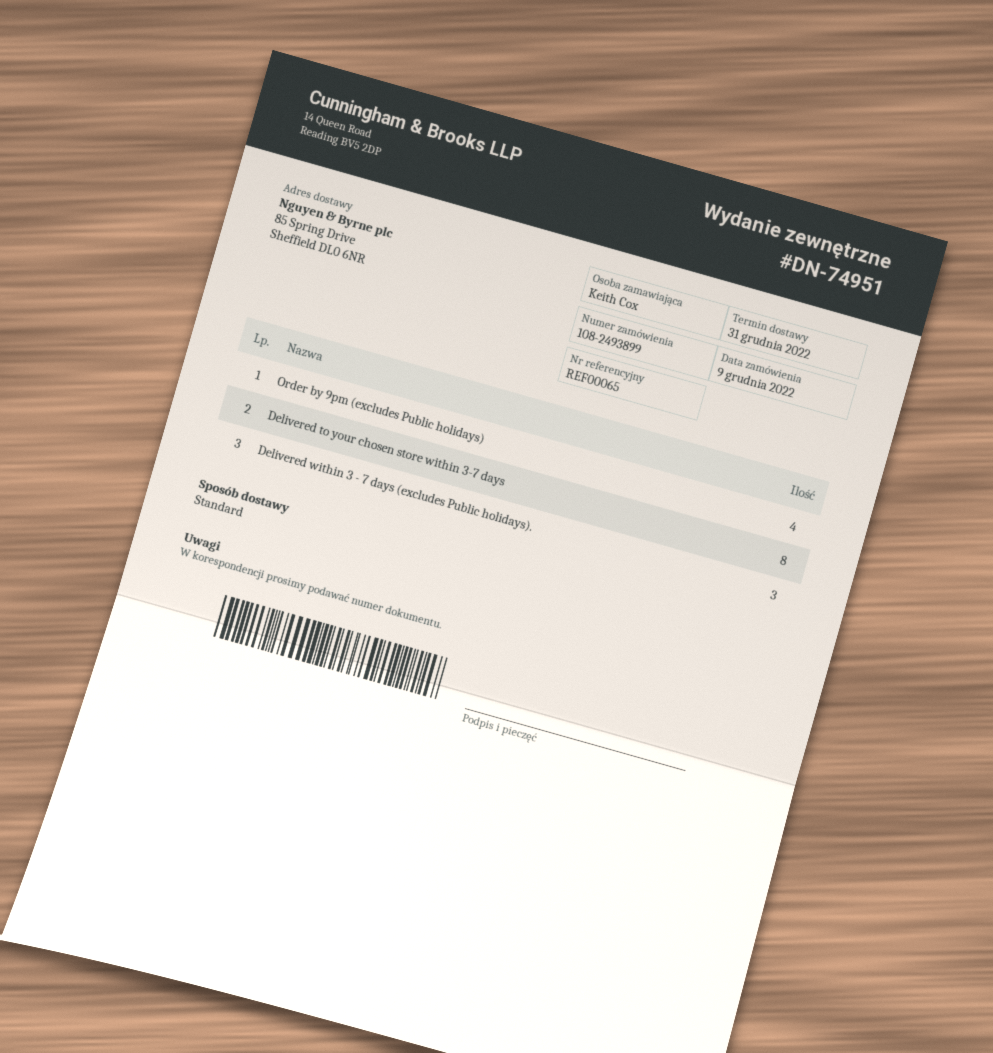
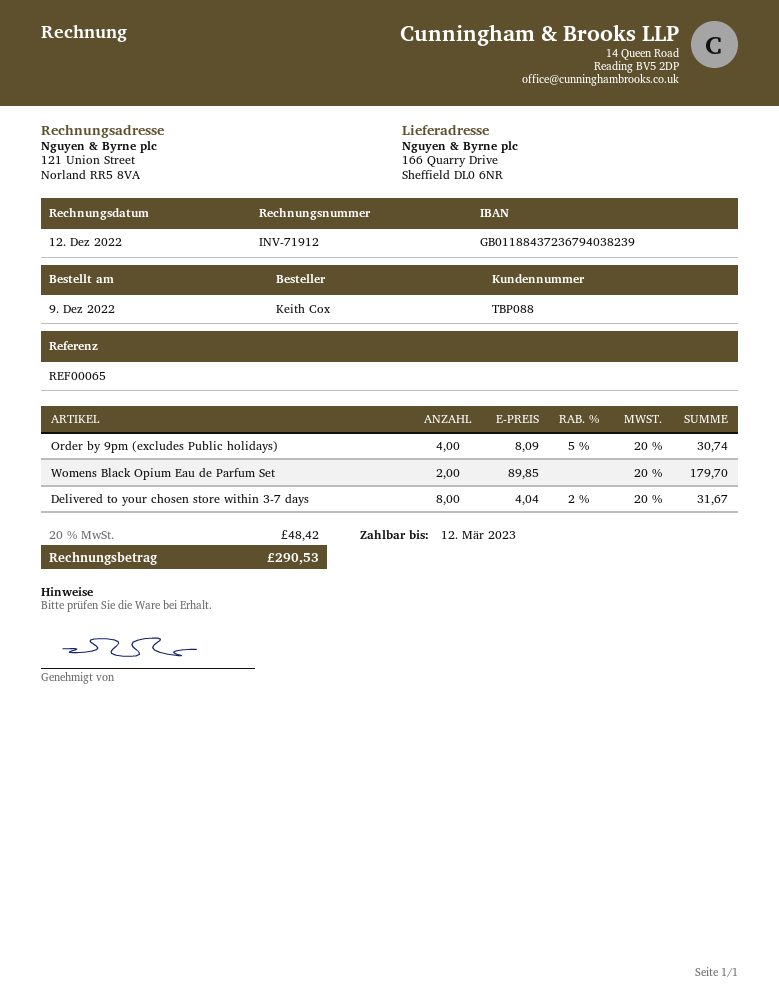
ship to: 85 Spring Drive, Sheffield DL0 6NR -> 166 Quarry Drive, Sheffield DL0 6NR
Delivered within 3 - 7 days (excludes Public holidays).: 3 -> none
Womens Black Opium Eau de Parfum Set: none -> 2

